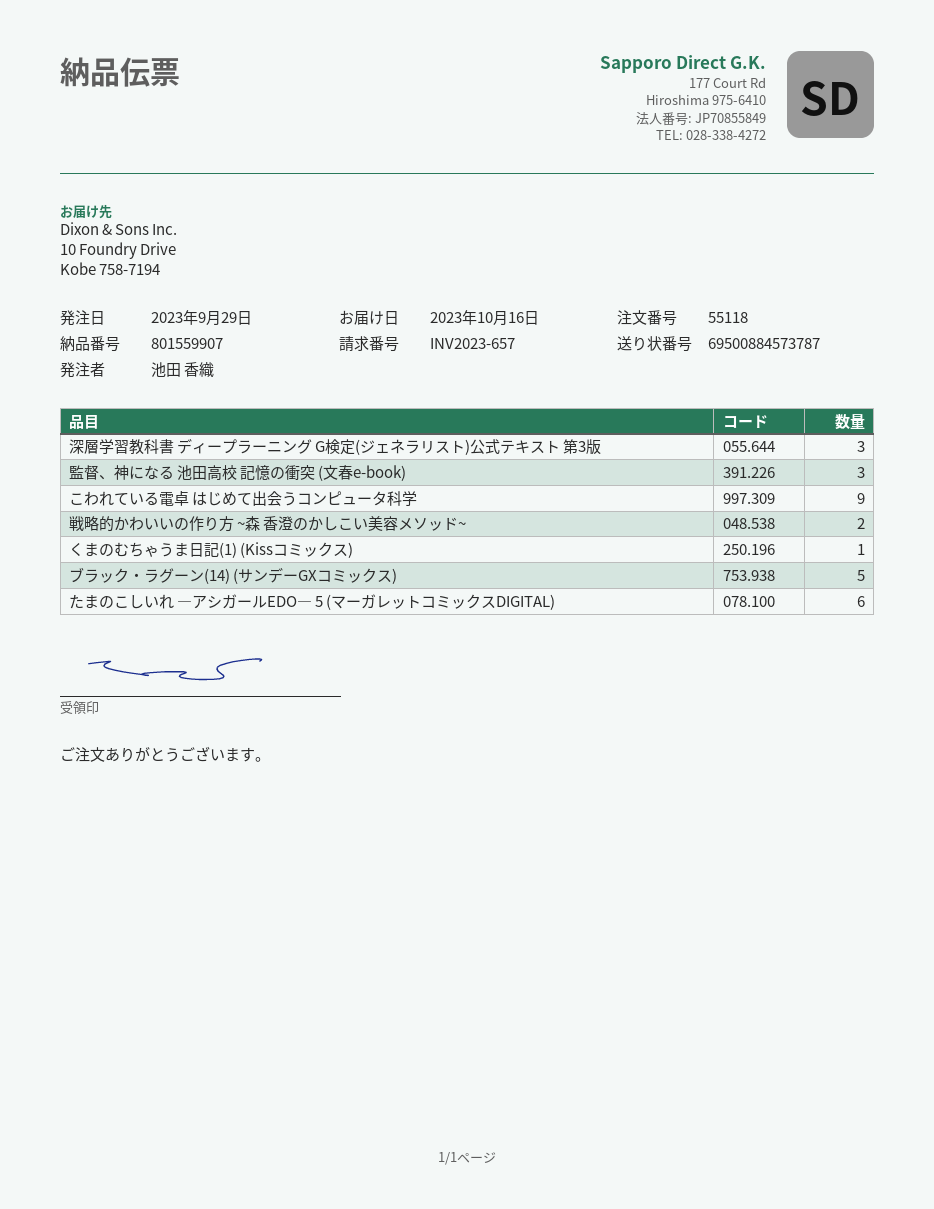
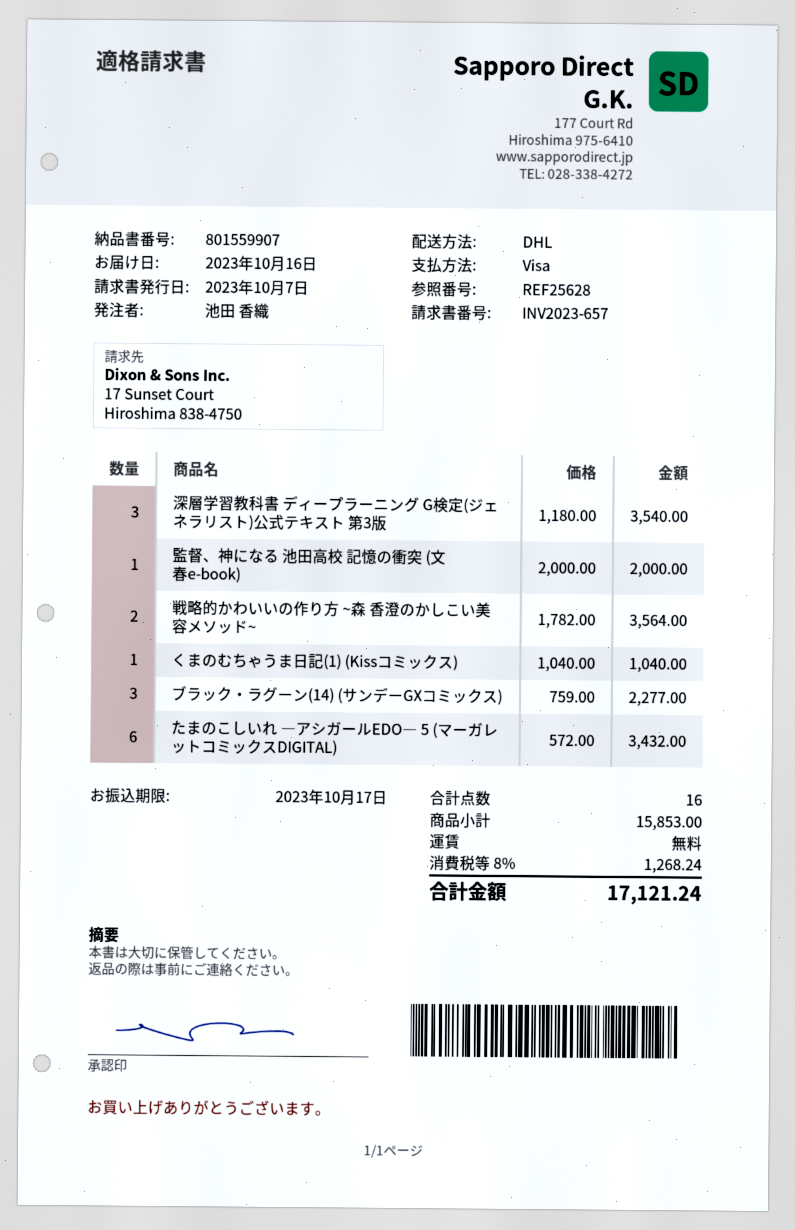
監督、神になる 池田高校 記憶の衝突 (文春e-book): 3 -> 1
こわれている電卓 はじめて出会うコンピュータ科学: 9 -> none
ブラック・ラグーン(14) (サンデーGXコミックス): 5 -> 3

